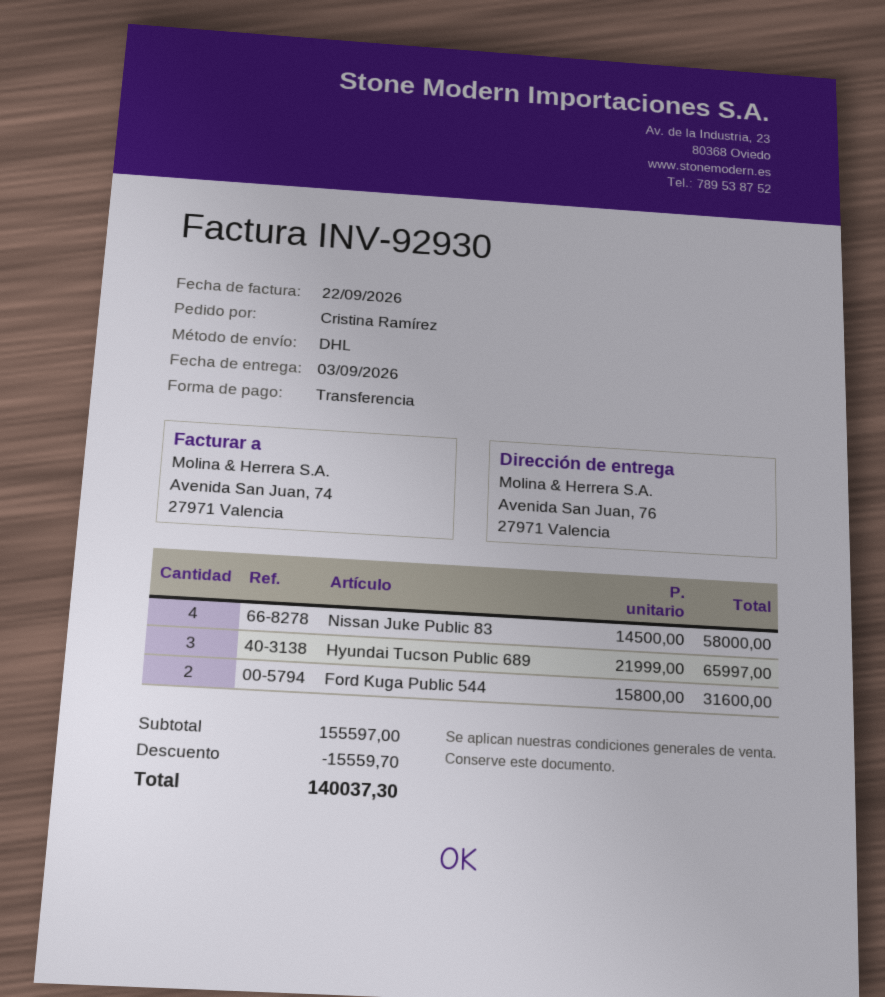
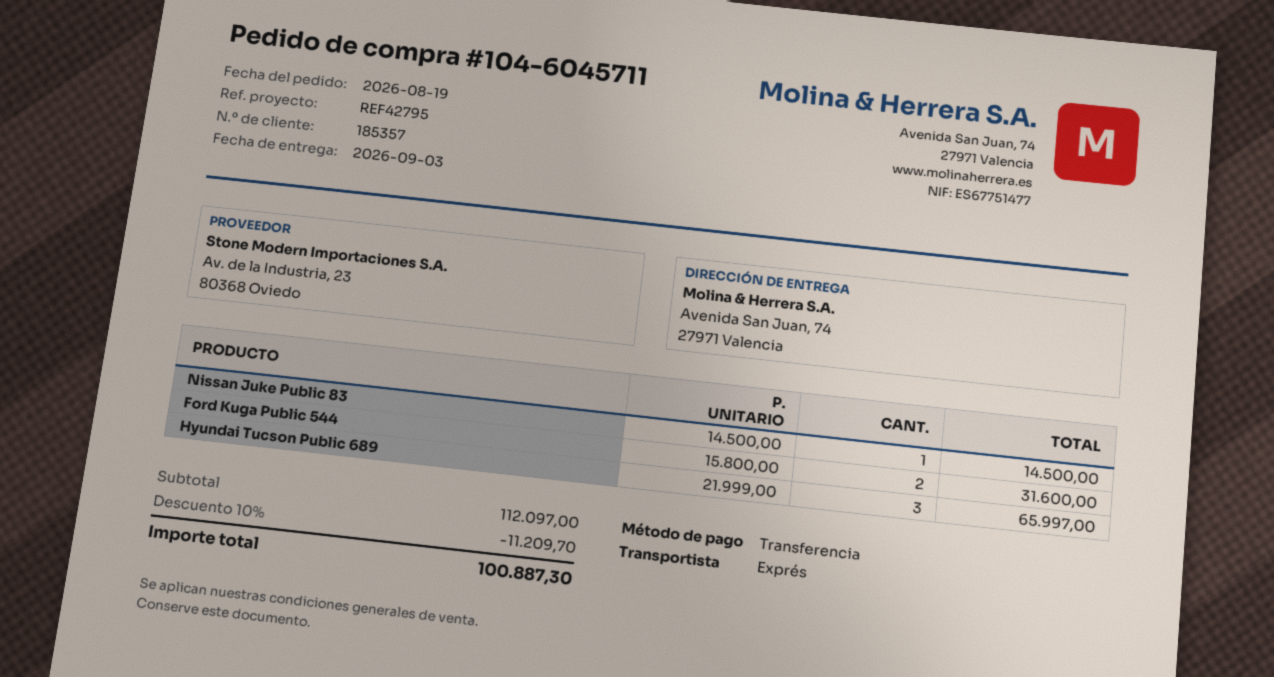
shipping method: DHL -> express
ship to: Avenida San Juan, 76, 27971 Valencia -> Avenida San Juan, 74, 27971 Valencia
Nissan Juke Public 83: 4 x 14500.00 = 58000.00 -> 1 x 14500.00 = 14500.00
subtotal: 155597.00 -> 112097.00
discount: 15559.70 -> 11209.70
total: 140037.30 -> 100887.30

